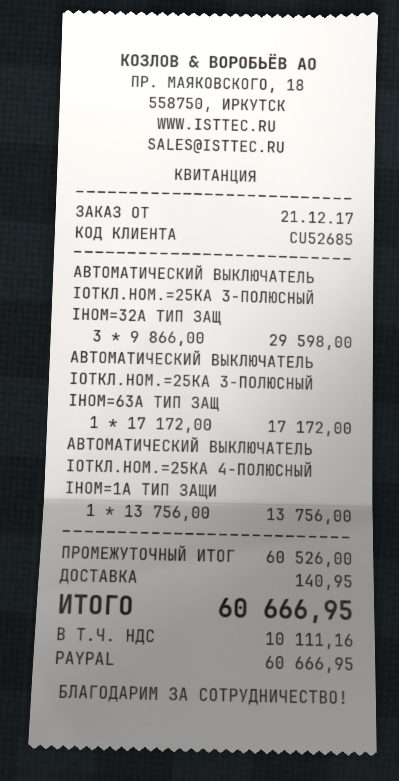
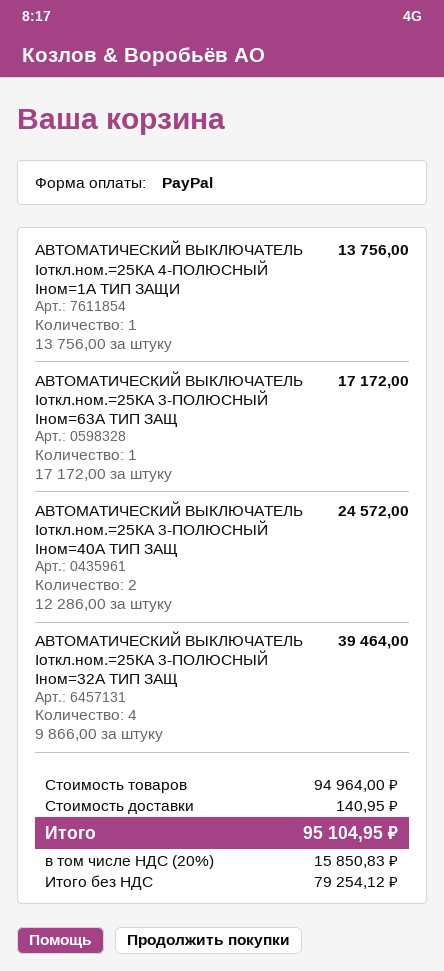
АВТОМАТИЧЕСКИЙ ВЫКЛЮЧАТЕЛЬ IОТКЛ.НОМ.=25КА 3-ПОЛЮСНЫЙ IНОМ=32А ТИП ЗАЩ: 3 x 9866.00 = 29598.00 -> 4 x 9866.00 = 39464.00
АВТОМАТИЧЕСКИЙ ВЫКЛЮЧАТЕЛЬ Iоткл.ном.=25КА 3-ПОЛЮСНЫЙ Iном=40А ТИП ЗАЩ: none -> 2 x 12286.00 = 24572.00
subtotal: 60526.00 -> 94964.00
tax: 10111.16 -> 15850.83
total: 60666.95 -> 95104.95

